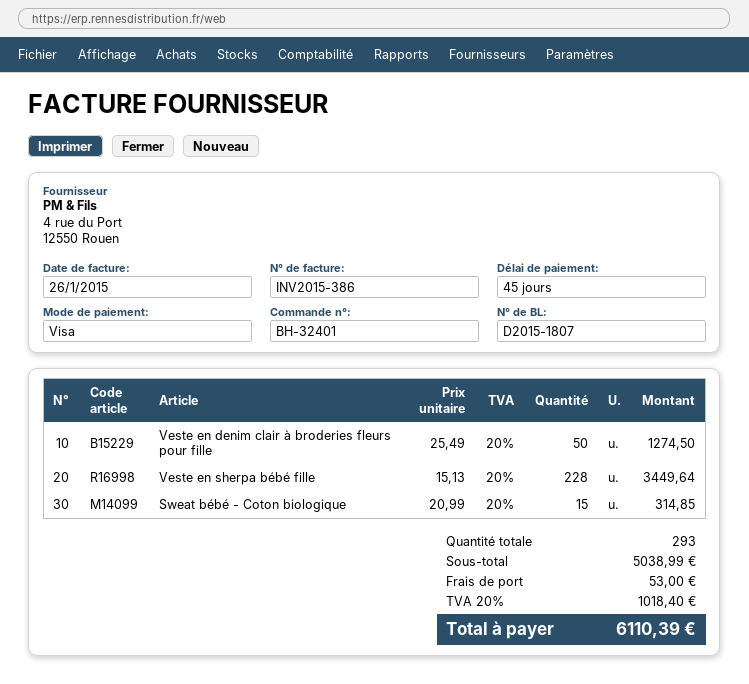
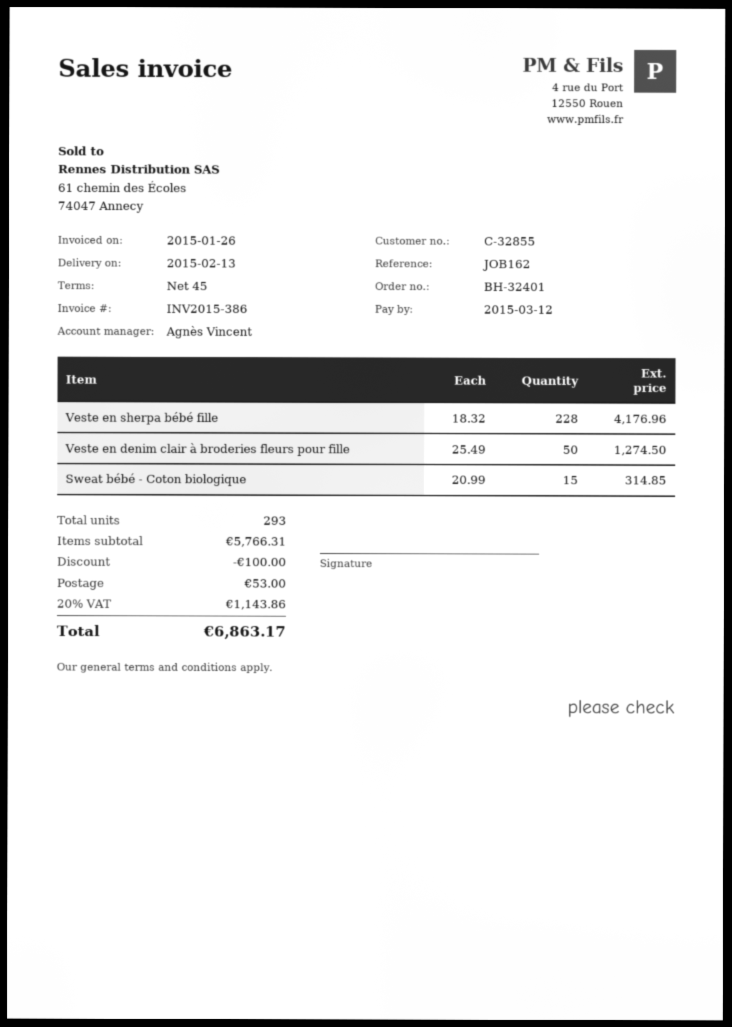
Veste en sherpa bébé fille: 228 x 15.13 = 3449.64 -> 228 x 18.32 = 4176.96
subtotal: 5038.99 -> 5766.31
discount: none -> 100.00
tax: 20% = 1018.40 -> 20% = 1143.86
total: 6110.39 -> 6863.17

